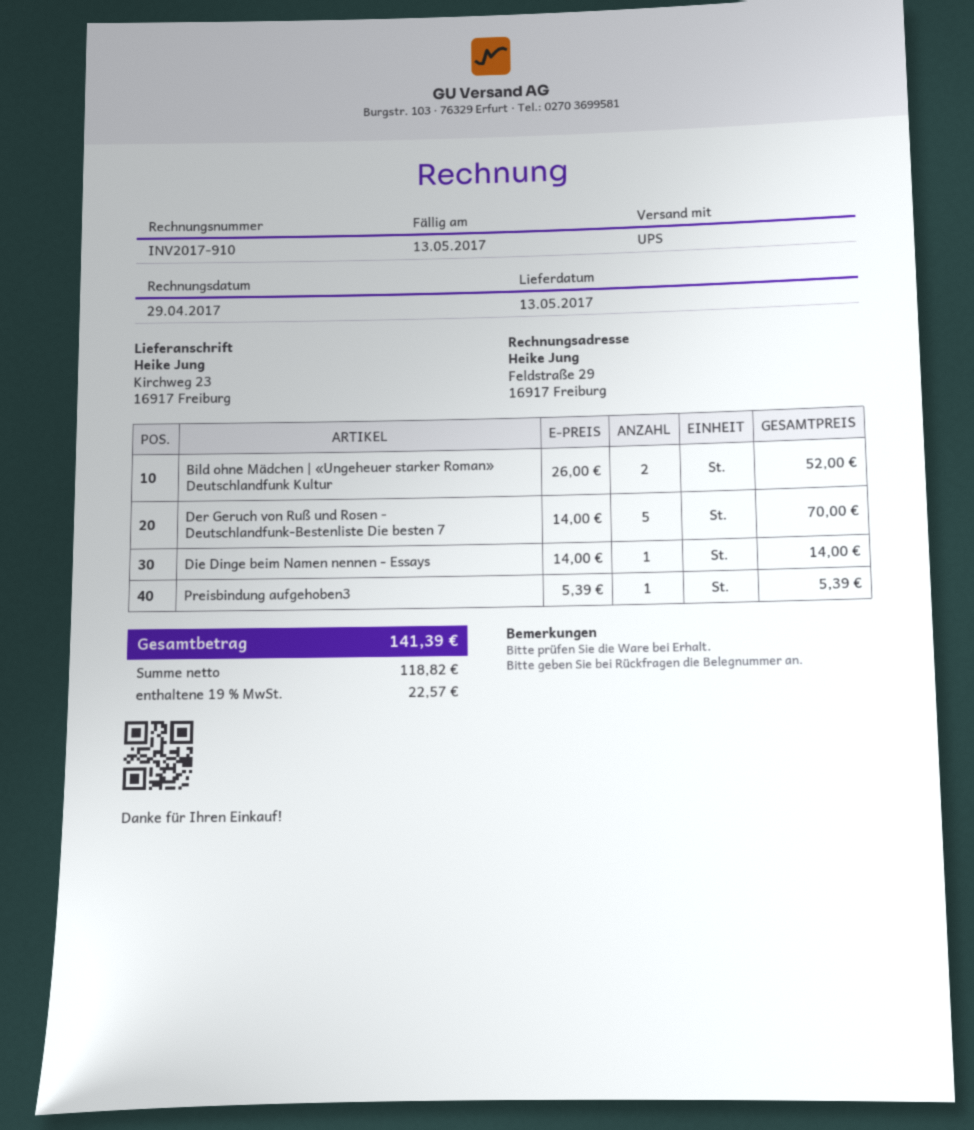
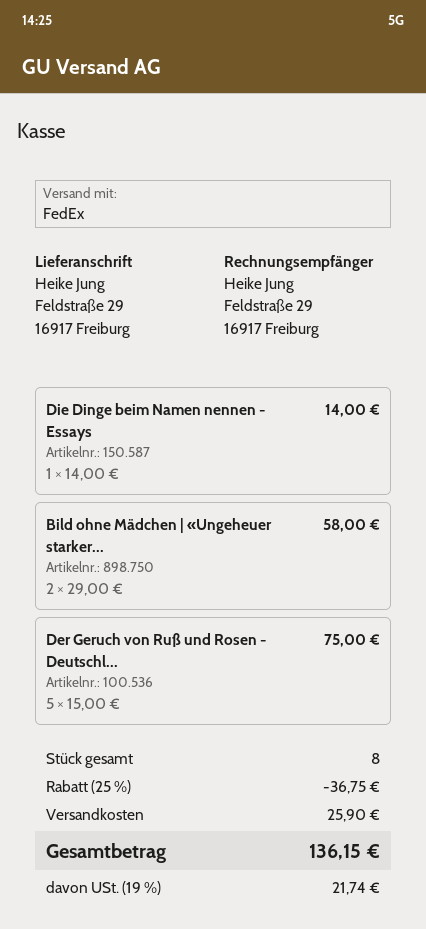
shipping method: UPS -> FedEx
ship to: Kirchweg 23, 16917 Freiburg -> Feldstraße 29, 16917 Freiburg
Bild ohne Mädchen | «Ungeheuer starker Roman» Deutschlandfunk Kultur: 2 x 26.00 = 52.00 -> 2 x 29.00 = 58.00
Der Geruch von Ruß und Rosen - Deutschlandfunk-Bestenliste Die besten 7: 5 x 14.00 = 70.00 -> 5 x 15.00 = 75.00
Preisbindung aufgehoben3: 1 x 5.39 = 5.39 -> none
discount: none -> 25% = 36.75
shipping: none -> 25.90
tax: 19% = 22.57 -> 19% = 21.74
total: 141.39 -> 136.15

